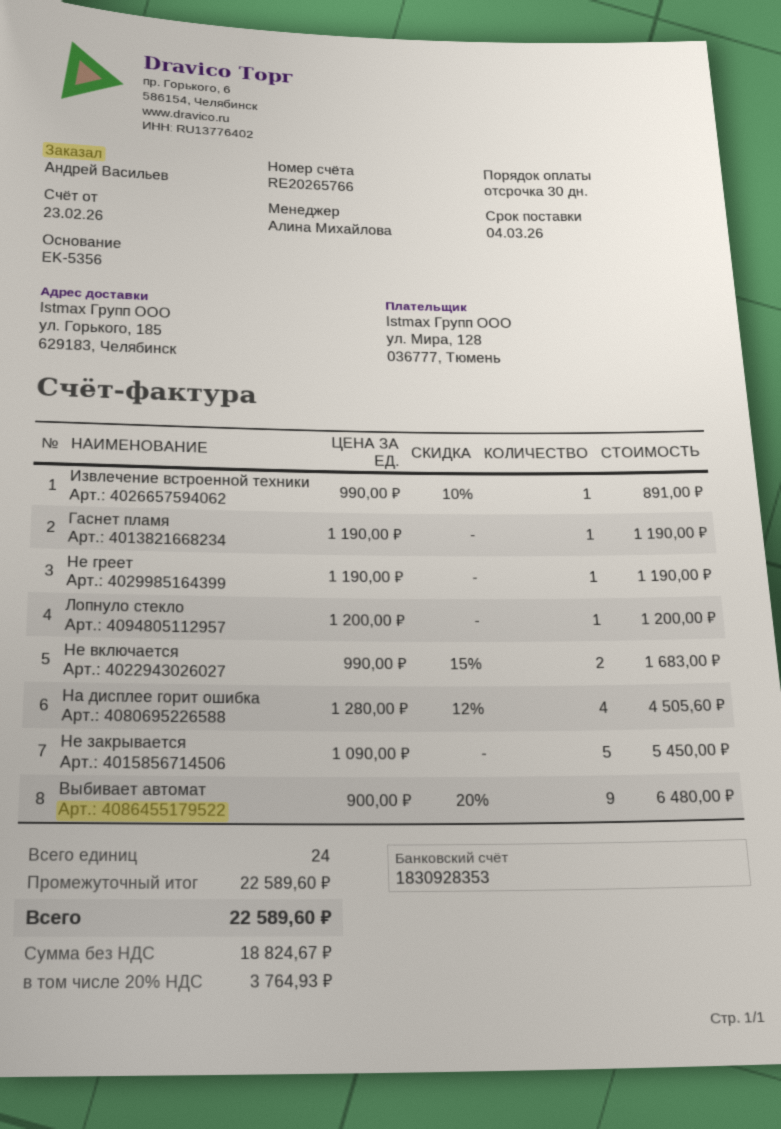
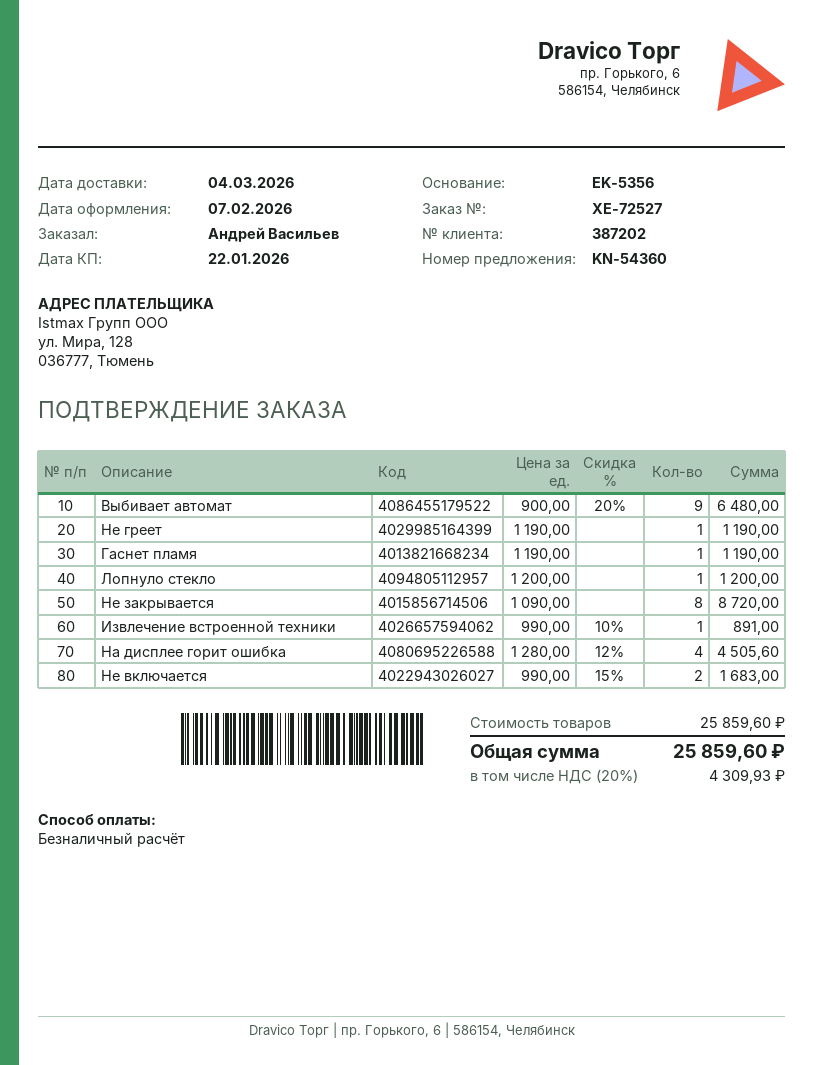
Не закрывается: 5 x 1090.00 = 5450.00 -> 8 x 1090.00 = 8720.00
subtotal: 22589.60 -> 25859.60
tax: 20% = 3764.93 -> 20% = 4309.93
total: 22589.60 -> 25859.60

